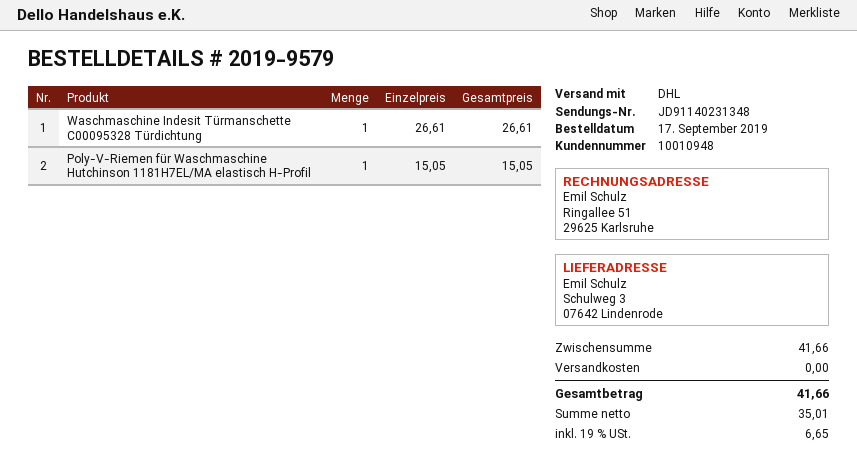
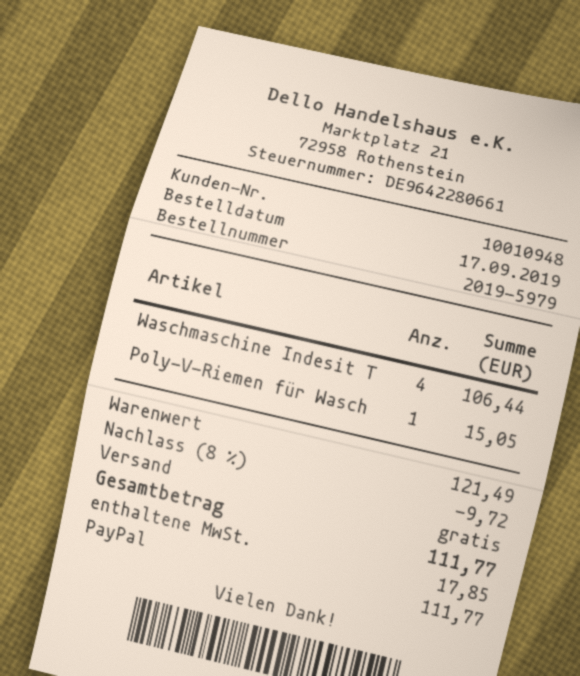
order number: 2019-9579 -> 2019-5979
Waschmaschine Indesit Türmanschette C00095328 Türdichtung: 1 for 26.61 -> 4 for 106.44
subtotal: 41.66 -> 121.49
discount: none -> 8% = 9.72
tax: 6.65 -> 17.85
total: 41.66 -> 111.77

